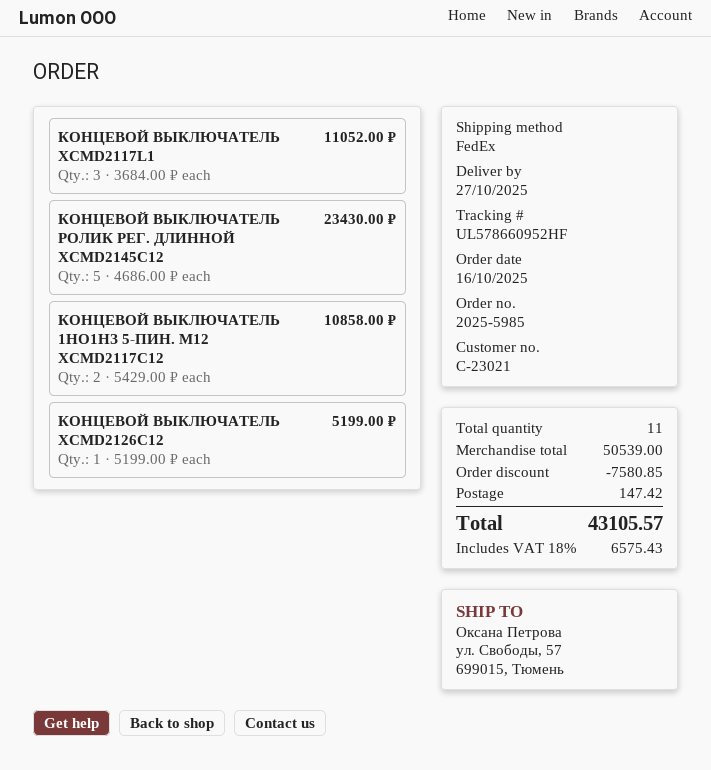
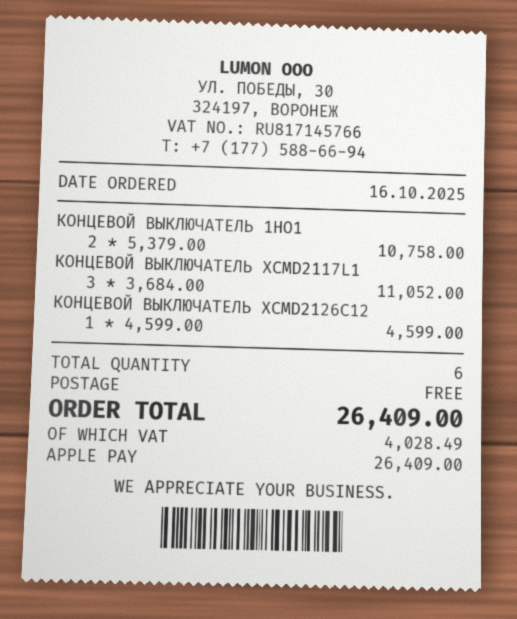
КОНЦЕВОЙ ВЫКЛЮЧАТЕЛЬ РОЛИК РЕГ. ДЛИННОЙ XCMD2145C12: 5 x 4686.00 = 23430.00 -> none
КОНЦЕВОЙ ВЫКЛЮЧАТЕЛЬ 1НО1НЗ 5-ПИН. М12 XCMD2117C12: 2 x 5429.00 = 10858.00 -> 2 x 5379.00 = 10758.00
КОНЦЕВОЙ ВЫКЛЮЧАТЕЛЬ XCMD2126C12: 1 x 5199.00 = 5199.00 -> 1 x 4599.00 = 4599.00
total quantity: 11 -> 6
discount: 7580.85 -> none
shipping: 147.42 -> 0.00
tax: 6575.43 -> 4028.49
total: 43105.57 -> 26409.00

